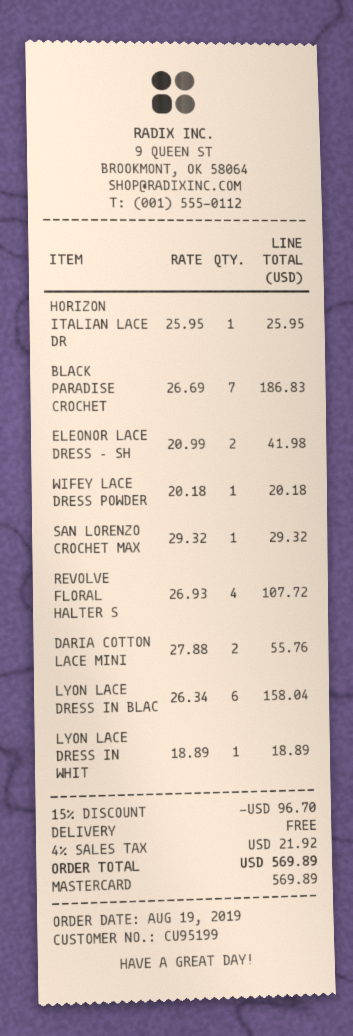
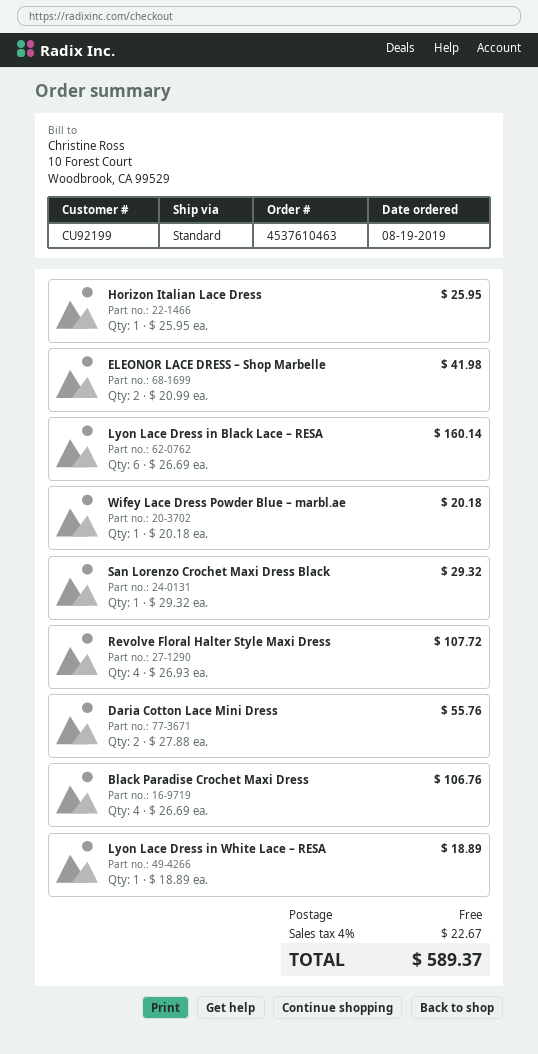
customer number: CU95199 -> CU92199
BLACK PARADISE CROCHET: 7 x 26.69 = 186.83 -> 4 x 26.69 = 106.76
LYON LACE DRESS IN BLAC: 6 x 26.34 = 158.04 -> 6 x 26.69 = 160.14
discount: 15% = 96.70 -> none
tax: 4% = 21.92 -> 4% = 22.67
total: 569.89 -> 589.37

